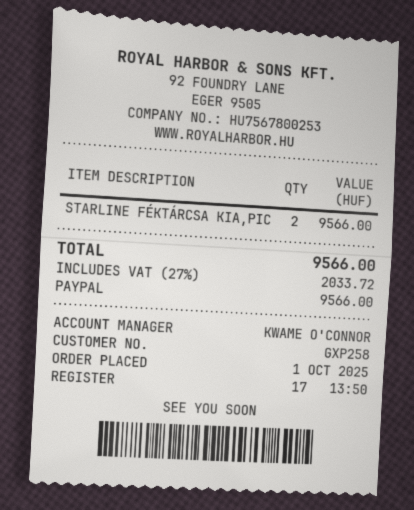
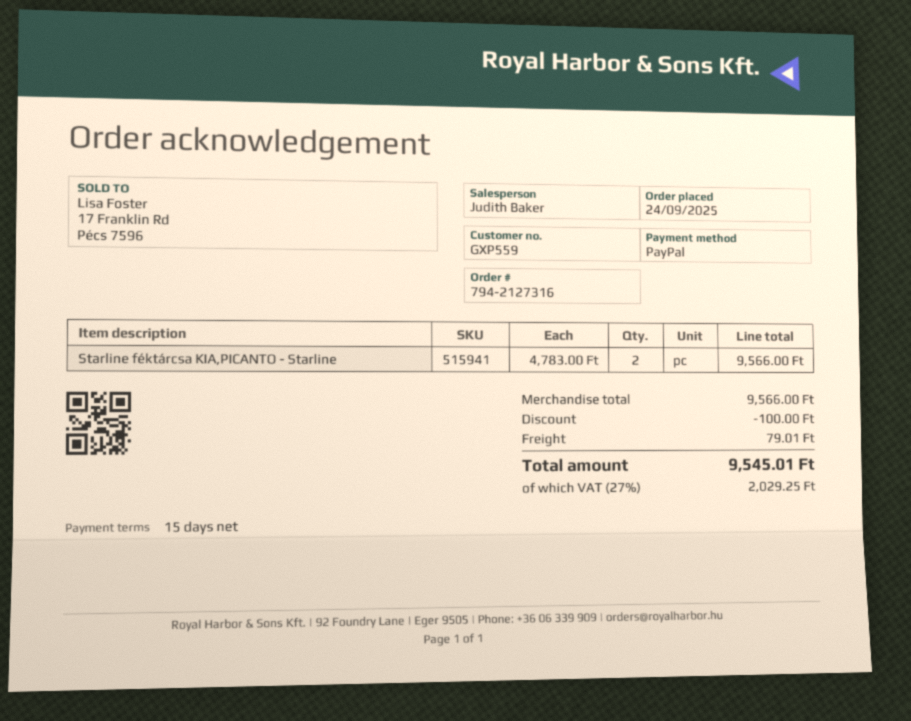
order date: 2025-10-01 -> 2025-09-24
customer number: GXP258 -> GXP559
sales rep: KWAME O'CONNOR -> Judith Baker
discount: none -> 100.00
shipping: none -> 79.01
tax: 27% = 2033.72 -> 27% = 2029.25
total: 9566.00 -> 9545.01

